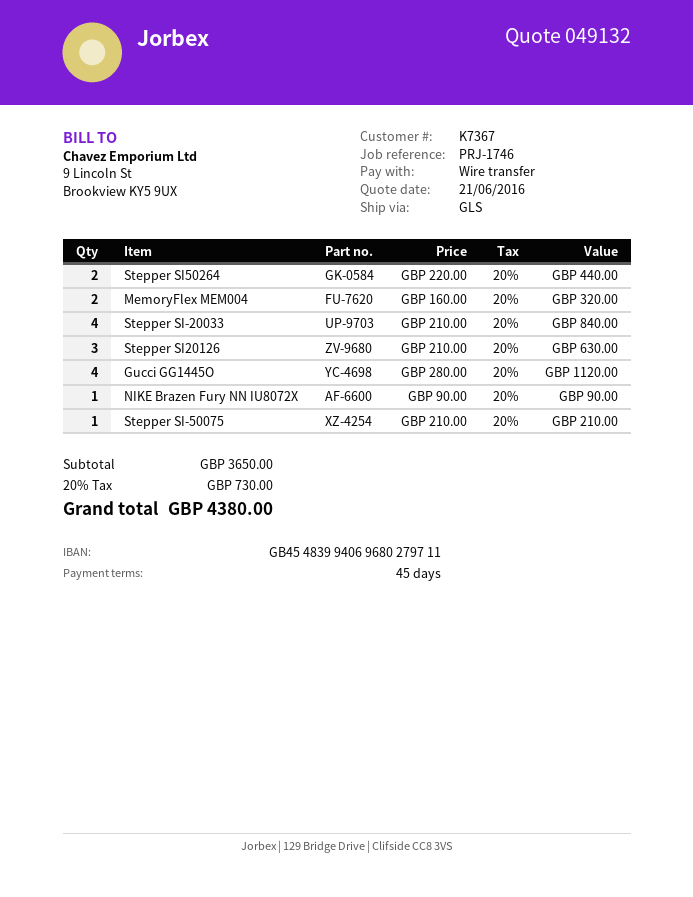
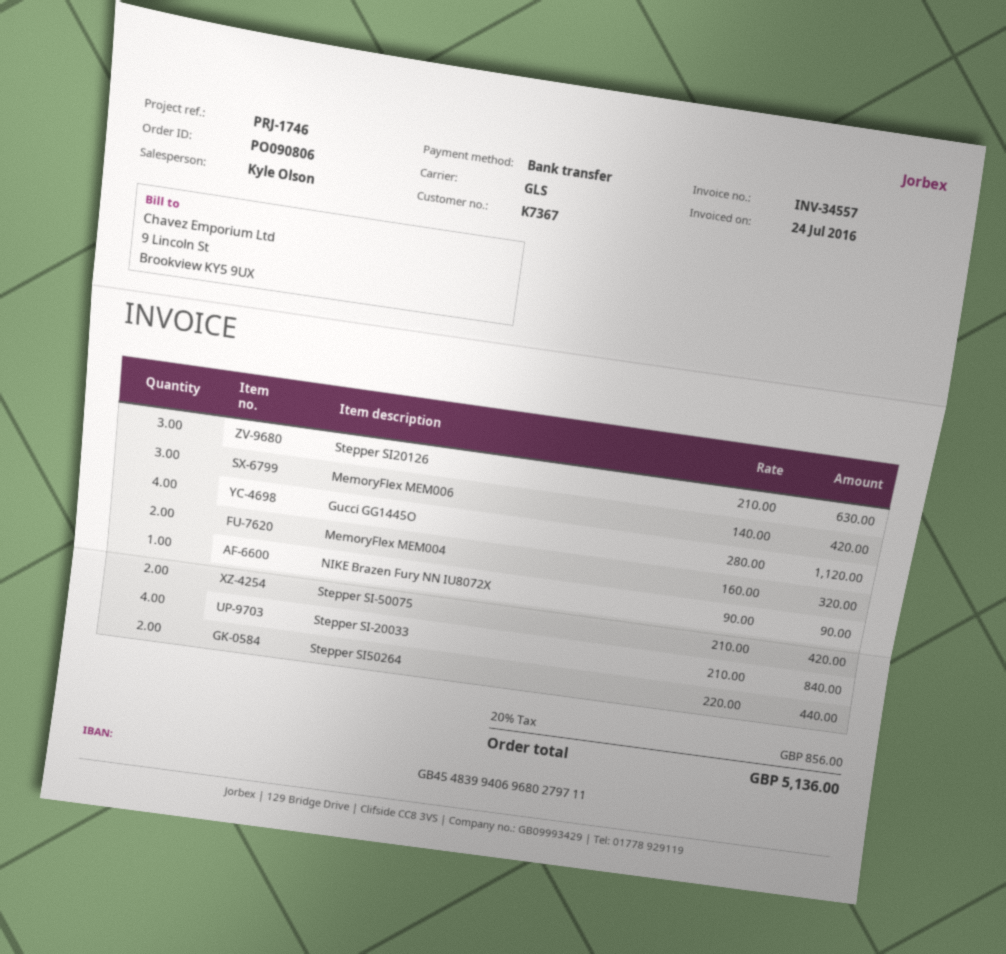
Stepper SI-50075: 1 x 210.00 = 210.00 -> 2 x 210.00 = 420.00
MemoryFlex MEM006: none -> 3 x 140.00 = 420.00
tax: 20% = 730.00 -> 20% = 856.00
total: 4380.00 -> 5136.00

